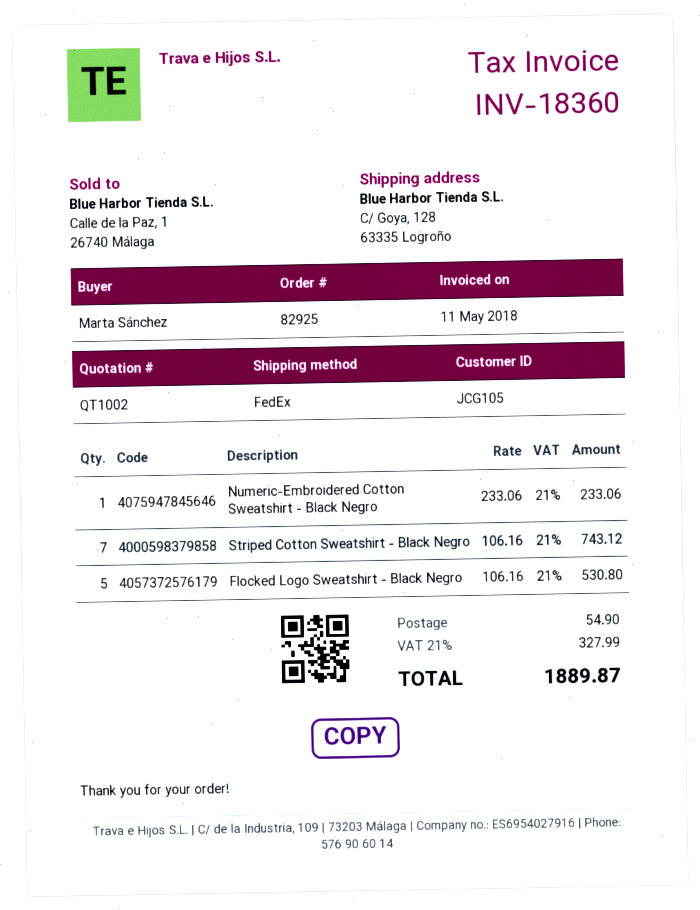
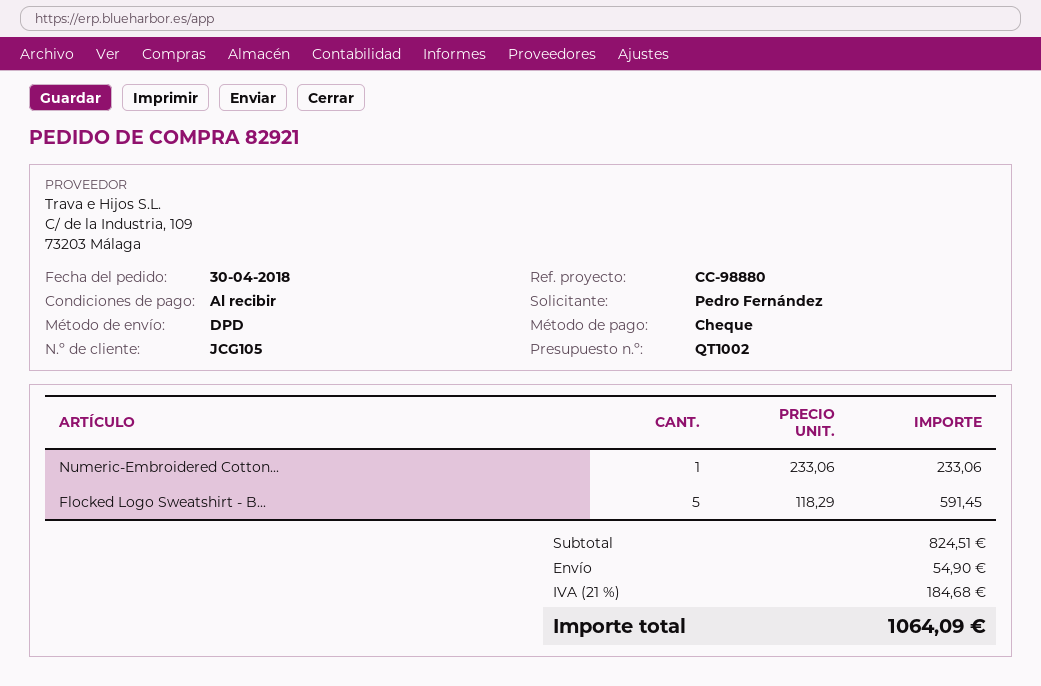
order number: 82925 -> 82921
ordered by: Marta Sánchez -> Pedro Fernández
shipping method: FedEx -> DPD
Striped Cotton Sweatshirt - Black Negro: 7 x 106.16 = 743.12 -> none
Flocked Logo Sweatshirt - Black Negro: 5 x 106.16 = 530.80 -> 5 x 118.29 = 591.45
tax: 21% = 327.99 -> 21% = 184.68
total: 1889.87 -> 1064.09

